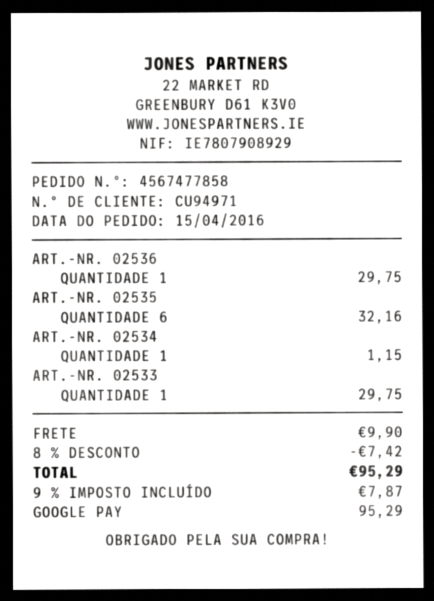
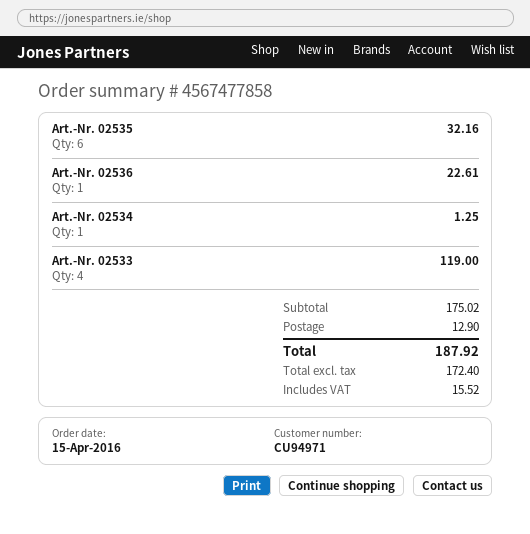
ART.-NR. 02536: 1 for 29.75 -> 1 for 22.61
ART.-NR. 02534: 1 for 1.15 -> 1 for 1.25
ART.-NR. 02533: 1 for 29.75 -> 4 for 119.00
discount: 8% = 7.42 -> none
shipping: 9.90 -> 12.90
tax: 7.87 -> 15.52
total: 95.29 -> 187.92

